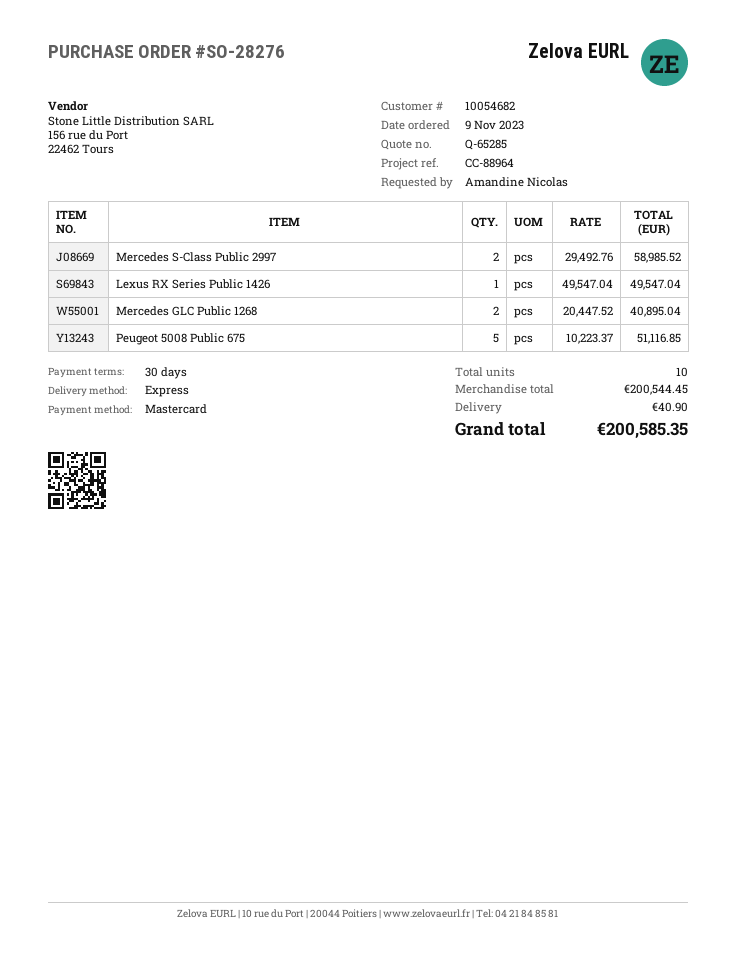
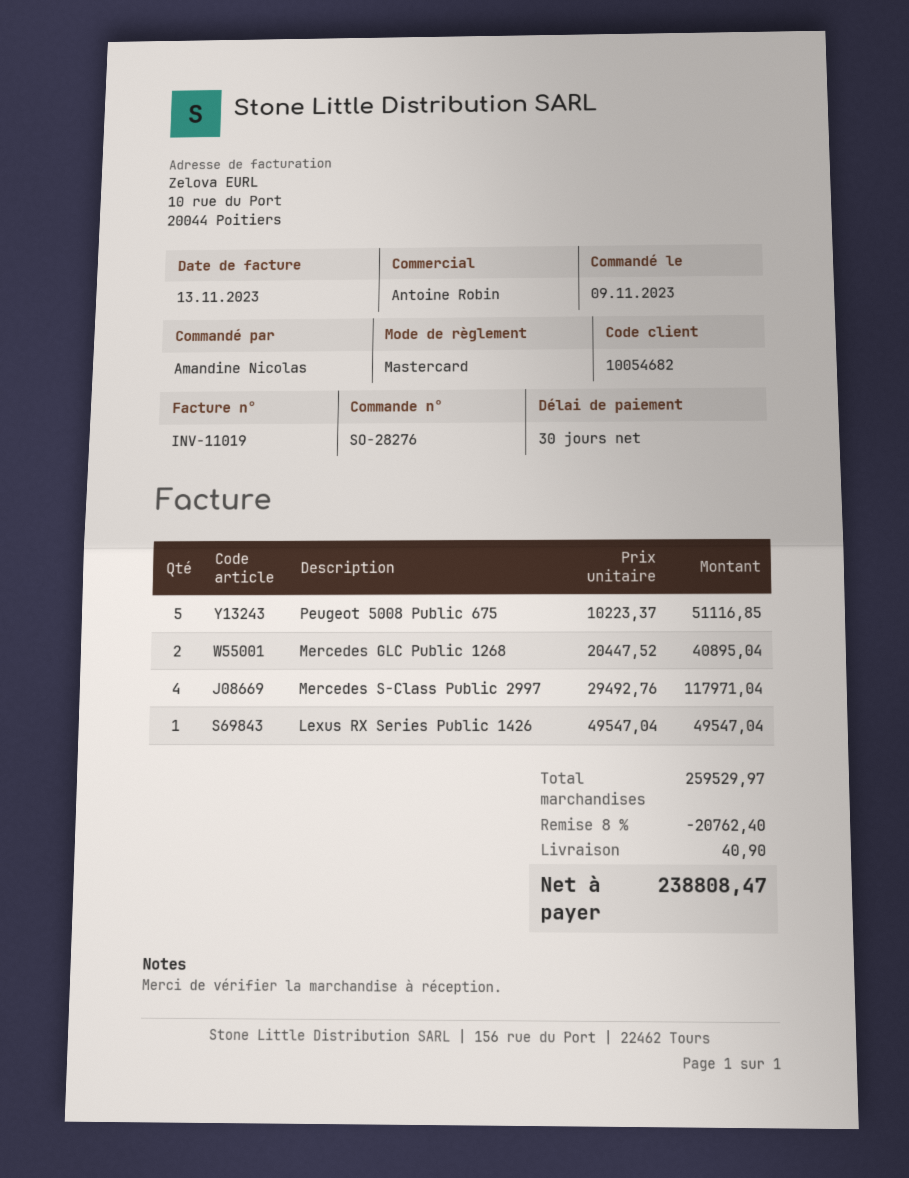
Mercedes S-Class Public 2997: 2 x 29492.76 = 58985.52 -> 4 x 29492.76 = 117971.04
subtotal: 200544.45 -> 259529.97
discount: none -> 8% = 20762.40
total: 200585.35 -> 238808.47

